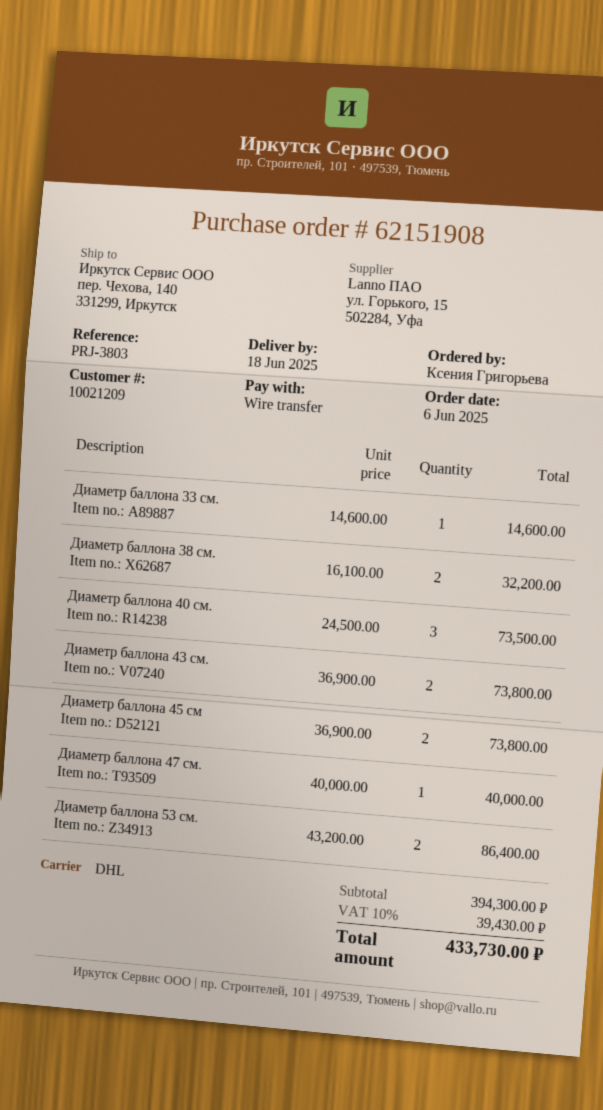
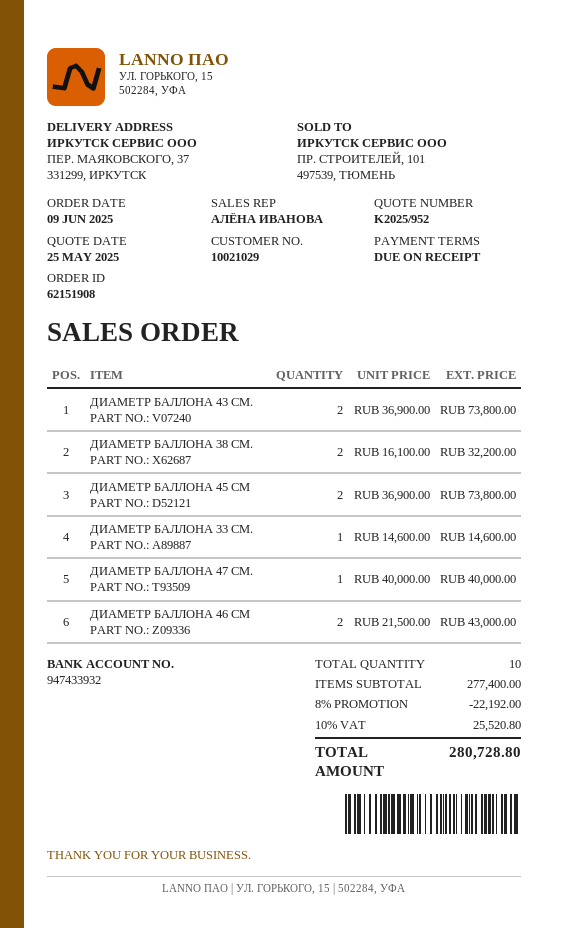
order date: 2025-06-06 -> 2025-06-09
customer number: 10021209 -> 10021029
ship to: пер. Чехова, 140, 331299, Иркутск -> ПЕР. МАЯКОВСКОГО, 37, 331299, ИРКУТСК
Диаметр баллона 40 см.: 3 x 24500.00 = 73500.00 -> none
Диаметр баллона 53 см.: 2 x 43200.00 = 86400.00 -> none
ДИАМЕТР БАЛЛОНА 46 СМ: none -> 2 x 21500.00 = 43000.00
subtotal: 394300.00 -> 277400.00
discount: none -> 8% = 22192.00
tax: 10% = 39430.00 -> 10% = 25520.80
total: 433730.00 -> 280728.80

